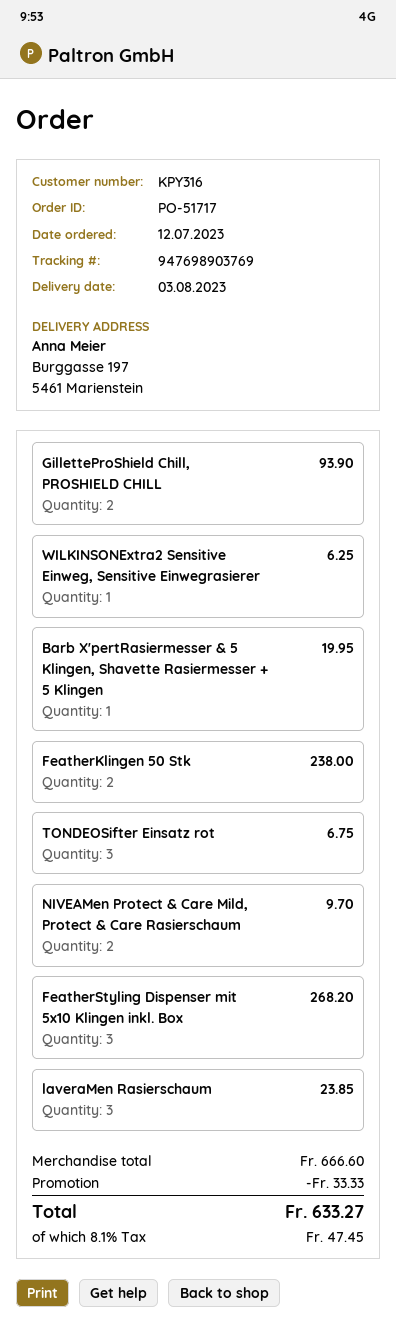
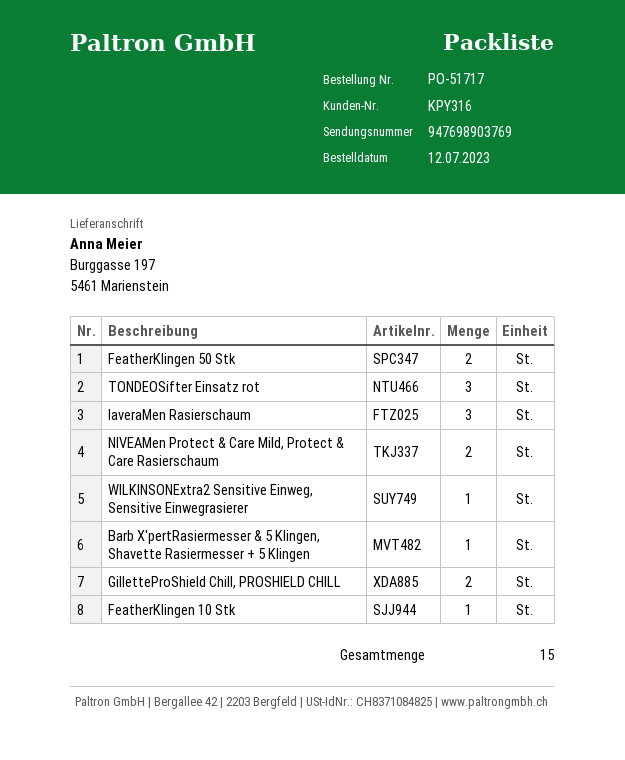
FeatherStyling Dispenser mit 5x10 Klingen inkl. Box: 3 -> none
FeatherKlingen 10 Stk: none -> 1

